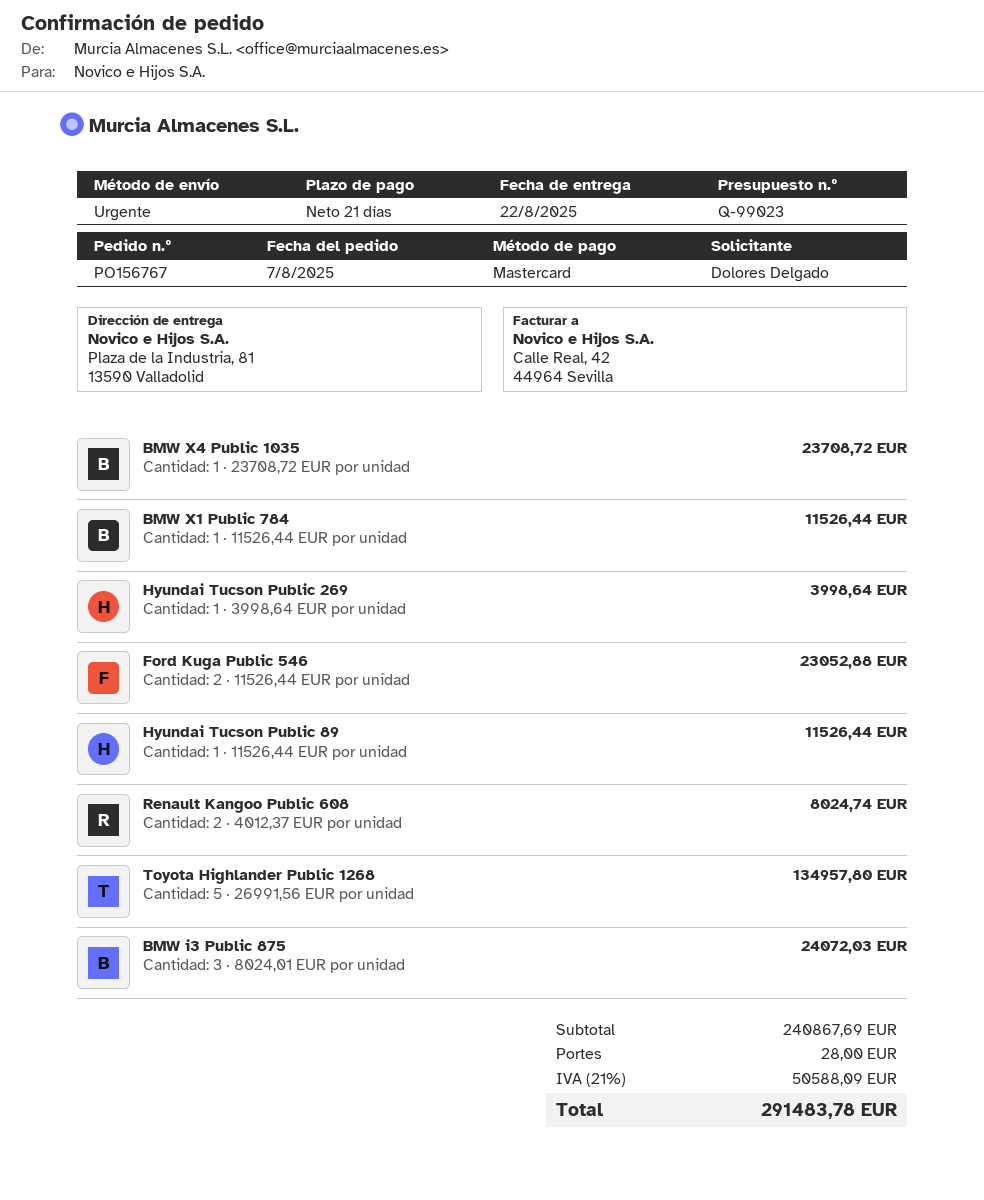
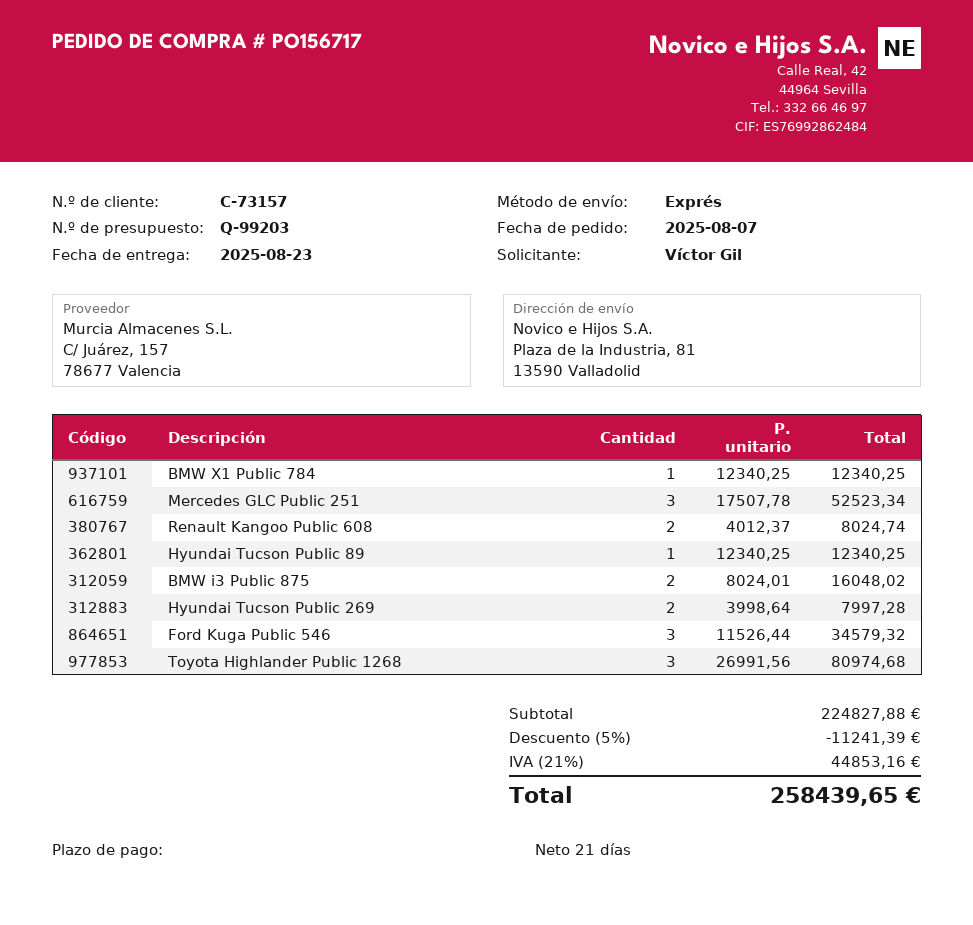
quote number: Q-99023 -> Q-99203
order number: PO156767 -> PO156717
delivery date: 2025-08-22 -> 2025-08-23
ordered by: Dolores Delgado -> Víctor Gil
BMW X4 Public 1035: 1 x 23708.72 = 23708.72 -> none
BMW X1 Public 784: 1 x 11526.44 = 11526.44 -> 1 x 12340.25 = 12340.25
Hyundai Tucson Public 269: 1 x 3998.64 = 3998.64 -> 2 x 3998.64 = 7997.28
Ford Kuga Public 546: 2 x 11526.44 = 23052.88 -> 3 x 11526.44 = 34579.32
Hyundai Tucson Public 89: 1 x 11526.44 = 11526.44 -> 1 x 12340.25 = 12340.25
Toyota Highlander Public 1268: 5 x 26991.56 = 134957.80 -> 3 x 26991.56 = 80974.68
BMW i3 Public 875: 3 x 8024.01 = 24072.03 -> 2 x 8024.01 = 16048.02
Mercedes GLC Public 251: none -> 3 x 17507.78 = 52523.34
subtotal: 240867.69 -> 224827.88
discount: none -> 5% = 11241.39
shipping: 28.00 -> none
tax: 21% = 50588.09 -> 21% = 44853.16
total: 291483.78 -> 258439.65

